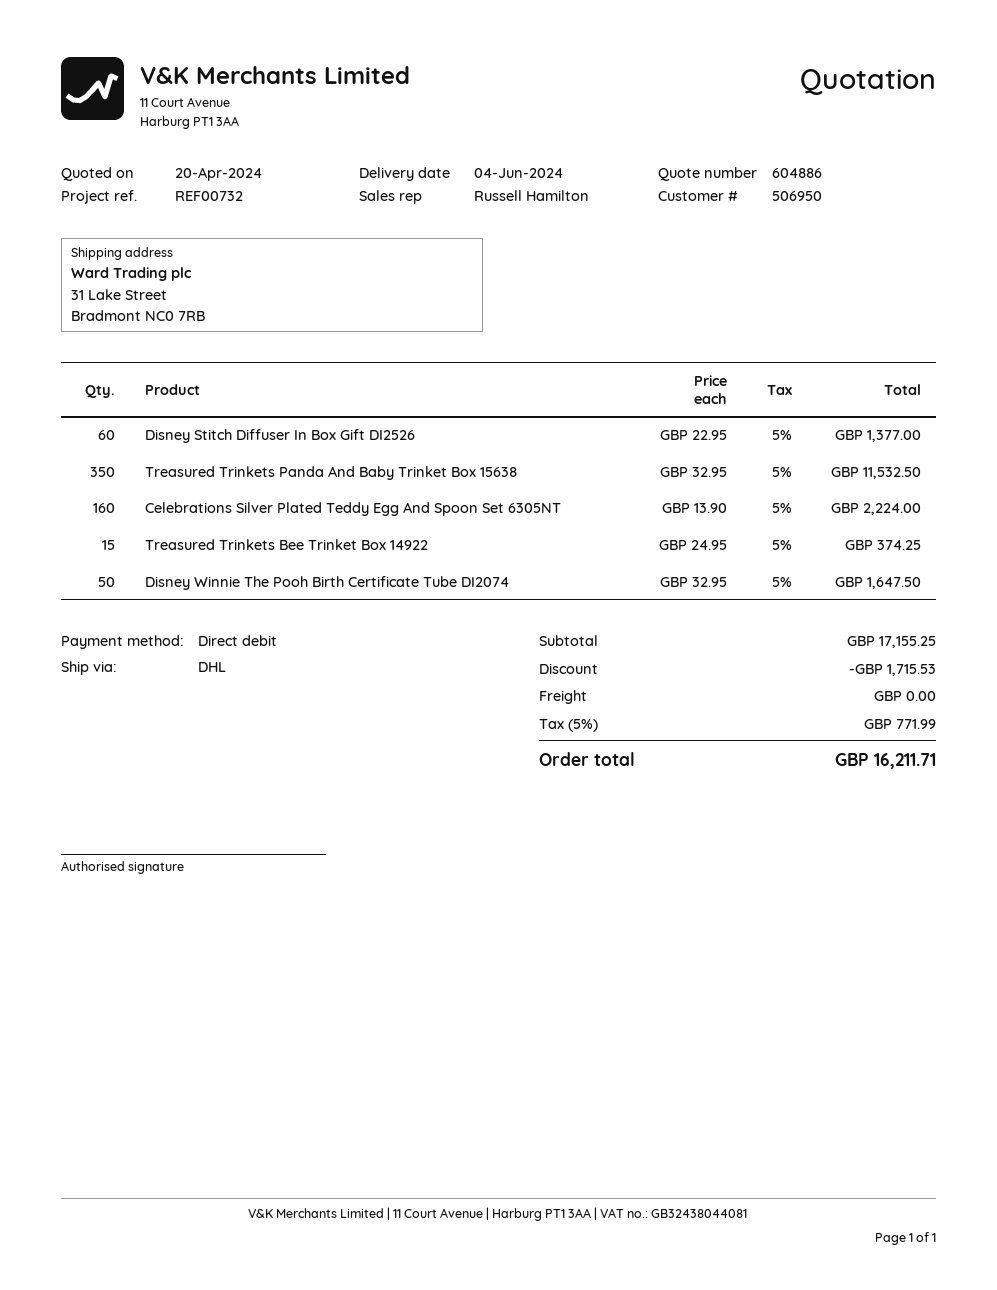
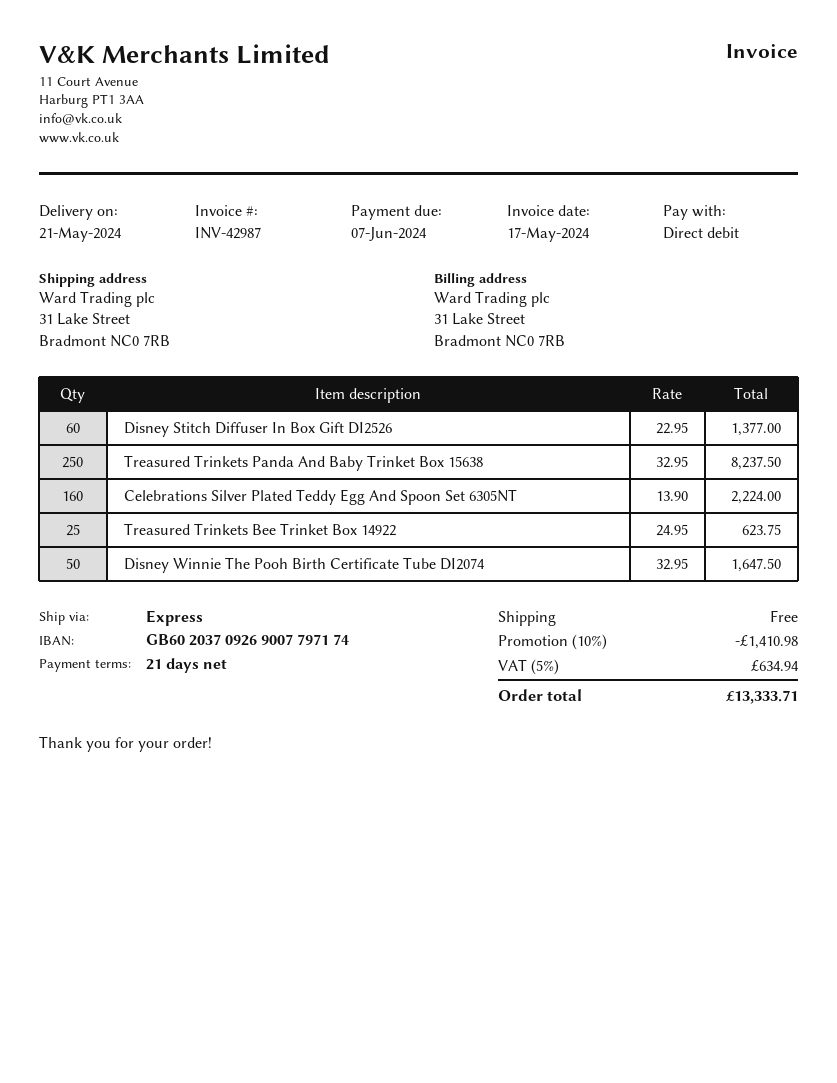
delivery date: 2024-06-04 -> 2024-05-21
shipping method: DHL -> express
Treasured Trinkets Panda And Baby Trinket Box 15638: 350 x 32.95 = 11532.50 -> 250 x 32.95 = 8237.50
Treasured Trinkets Bee Trinket Box 14922: 15 x 24.95 = 374.25 -> 25 x 24.95 = 623.75
discount: 1715.53 -> 1410.98
tax: 5% = 771.99 -> 5% = 634.94
total: 16211.71 -> 13333.71

